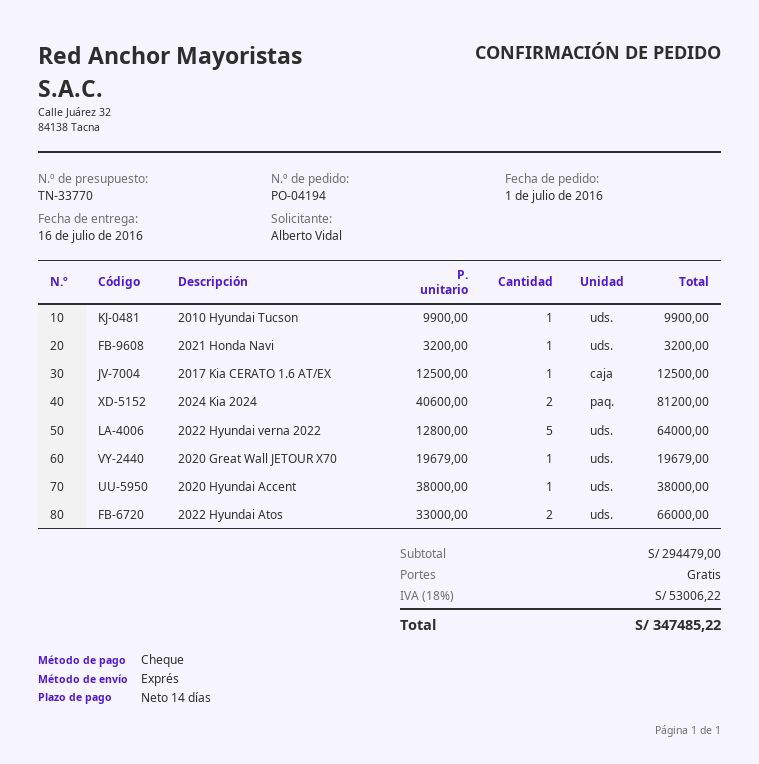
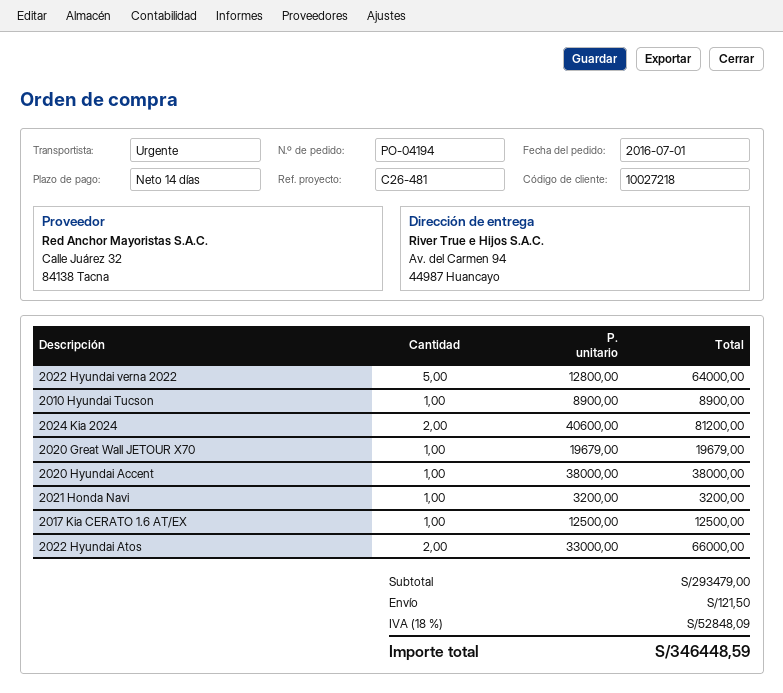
2010 Hyundai Tucson: 1 x 9900.00 = 9900.00 -> 1 x 8900.00 = 8900.00
subtotal: 294479.00 -> 293479.00
shipping: 0.00 -> 121.50
tax: 18% = 53006.22 -> 18% = 52848.09
total: 347485.22 -> 346448.59

